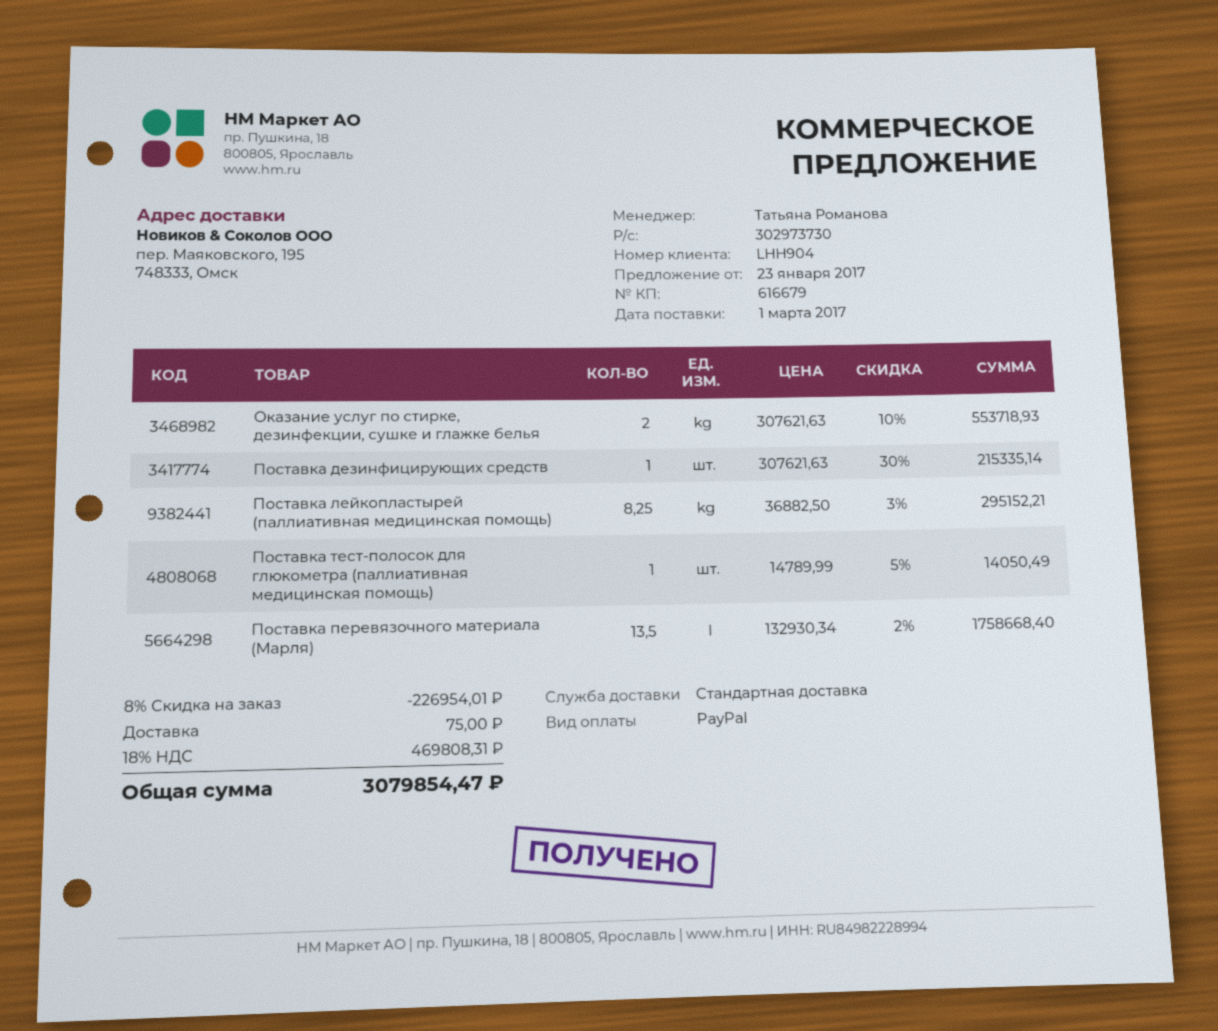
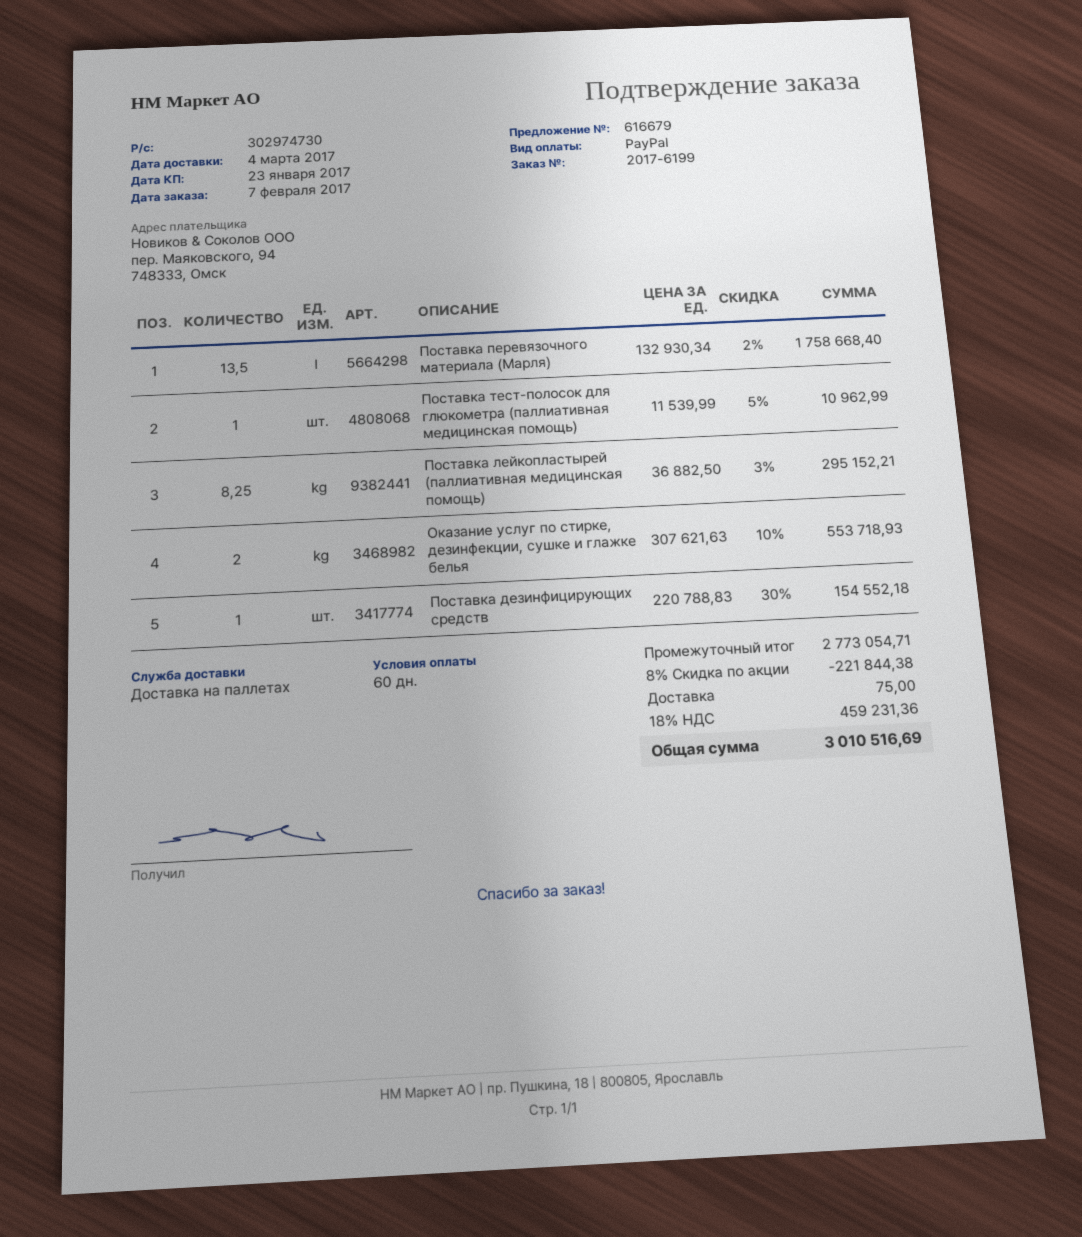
delivery date: 2017-03-01 -> 2017-03-04
bank account: 302973730 -> 302974730
shipping method: standard -> pallet freight
Поставка дезинфицирующих средств: 1 x 307621.63 - 30% = 215335.14 -> 1 x 220788.83 - 30% = 154552.18
Поставка тест-полосок для глюкометра (паллиативная медицинская помощь): 1 x 14789.99 - 5% = 14050.49 -> 1 x 11539.99 - 5% = 10962.99
discount: 8% = 226954.01 -> 8% = 221844.38
tax: 18% = 469808.31 -> 18% = 459231.36
total: 3079854.47 -> 3010516.69

